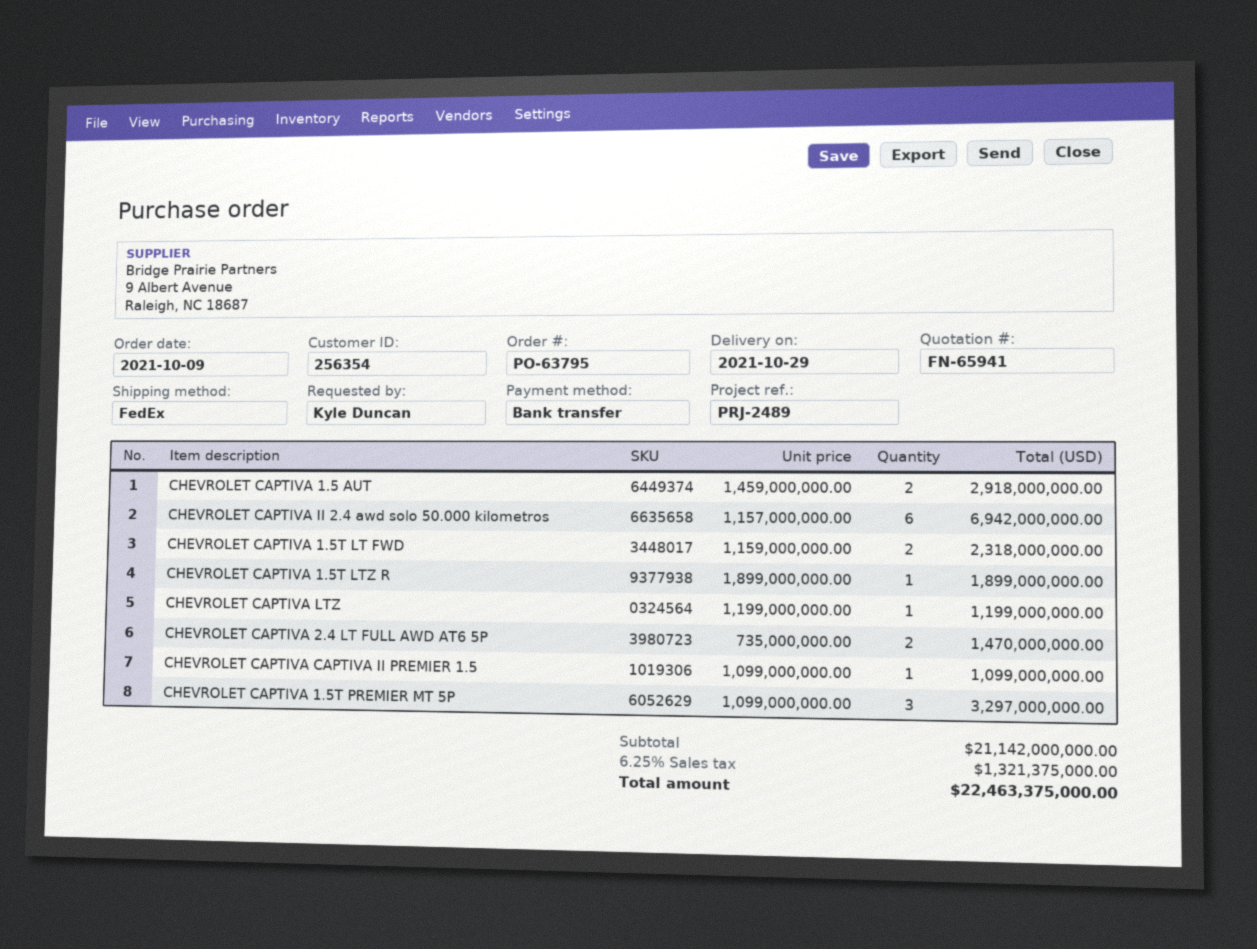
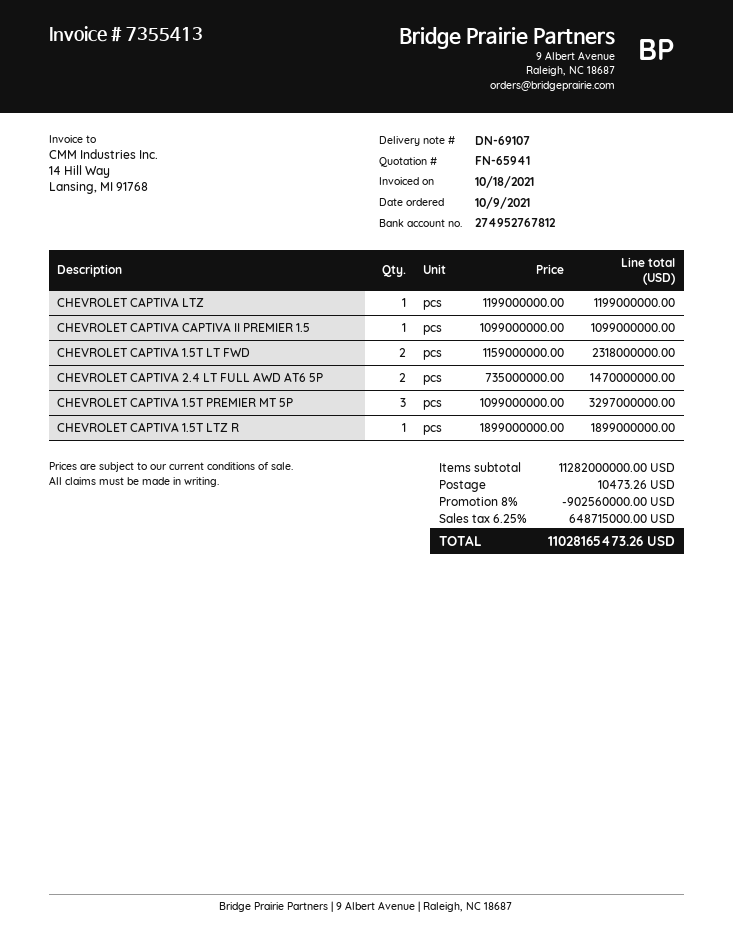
CHEVROLET CAPTIVA 1.5 AUT: 2 x 1459000000.00 = 2918000000.00 -> none
CHEVROLET CAPTIVA II 2.4 awd solo 50.000 kilometros: 6 x 1157000000.00 = 6942000000.00 -> none
subtotal: 21142000000.00 -> 11282000000.00
discount: none -> 8% = 902560000.00
shipping: none -> 10473.26
tax: 6.25% = 1321375000.00 -> 6.25% = 648715000.00
total: 22463375000.00 -> 11028165473.26

